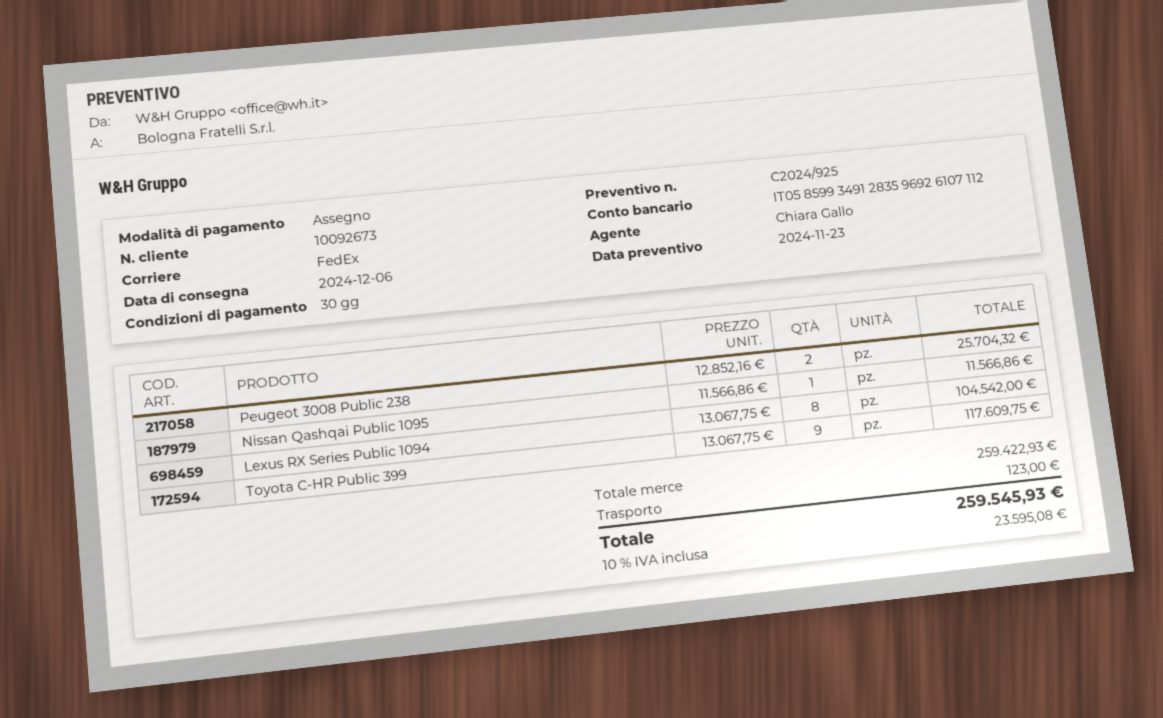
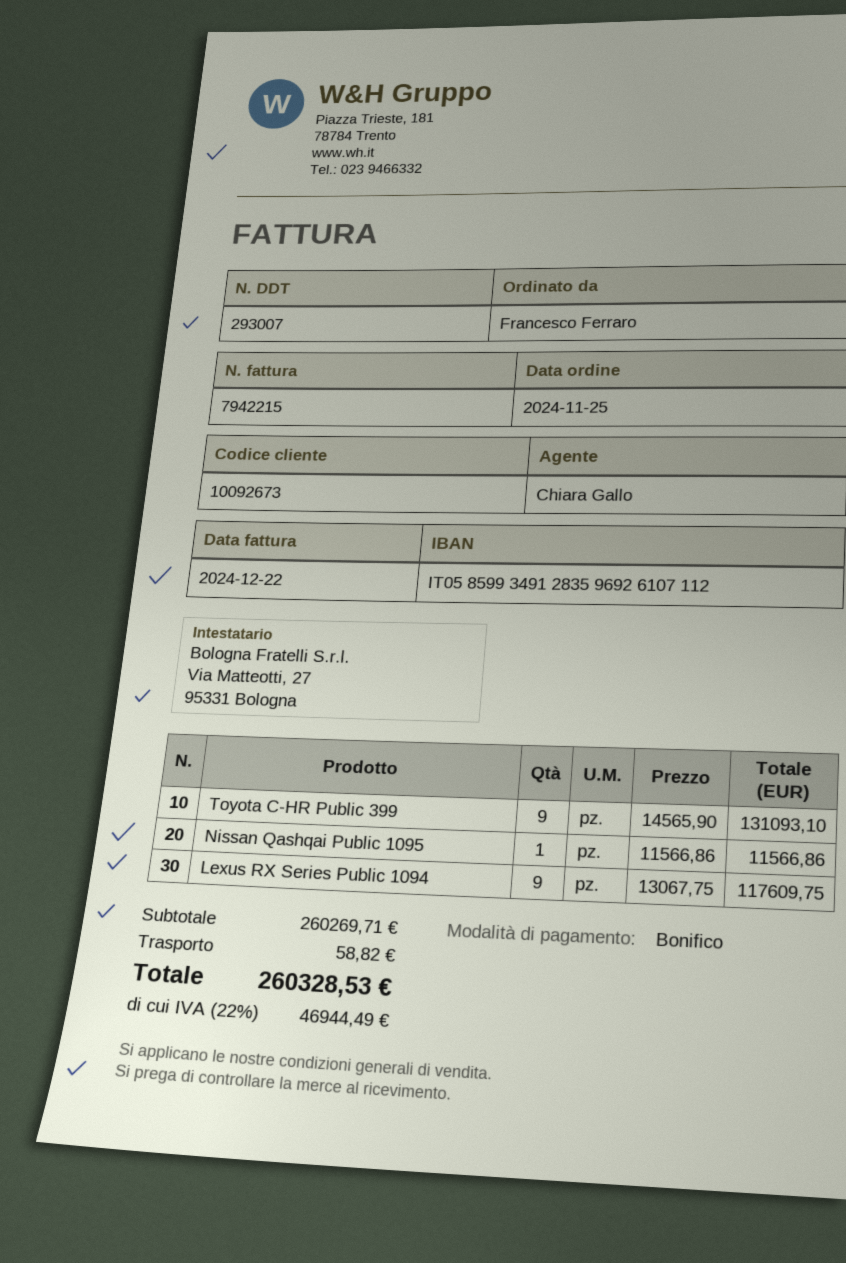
payment method: cheque -> bank transfer
Peugeot 3008 Public 238: 2 x 12852.16 = 25704.32 -> none
Lexus RX Series Public 1094: 8 x 13067.75 = 104542.00 -> 9 x 13067.75 = 117609.75
Toyota C-HR Public 399: 9 x 13067.75 = 117609.75 -> 9 x 14565.90 = 131093.10
subtotal: 259422.93 -> 260269.71
shipping: 123.00 -> 58.82
tax: 10% = 23595.08 -> 22% = 46944.49
total: 259545.93 -> 260328.53

